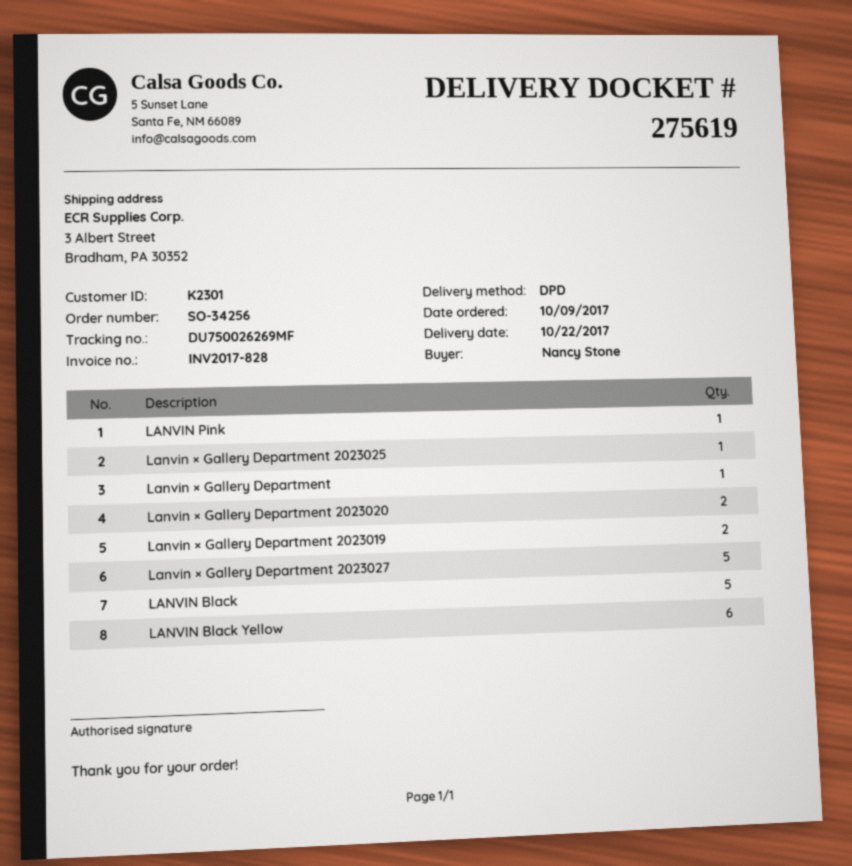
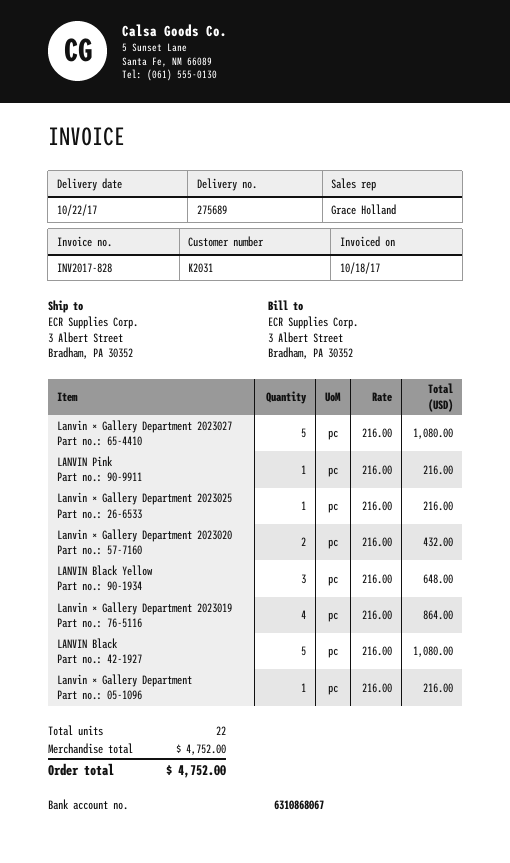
delivery note number: 275619 -> 275689
customer number: K2301 -> K2031
Lanvin × Gallery Department 2023019: 2 -> 4
LANVIN Black Yellow: 6 -> 3

